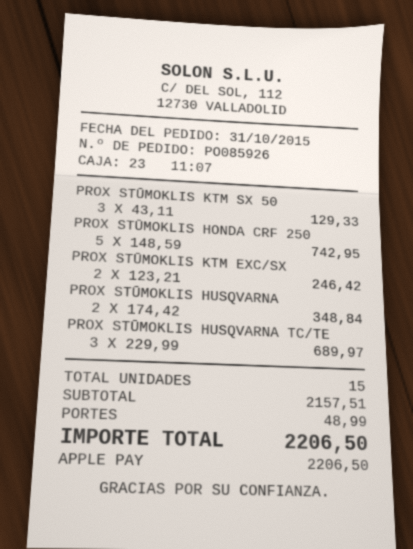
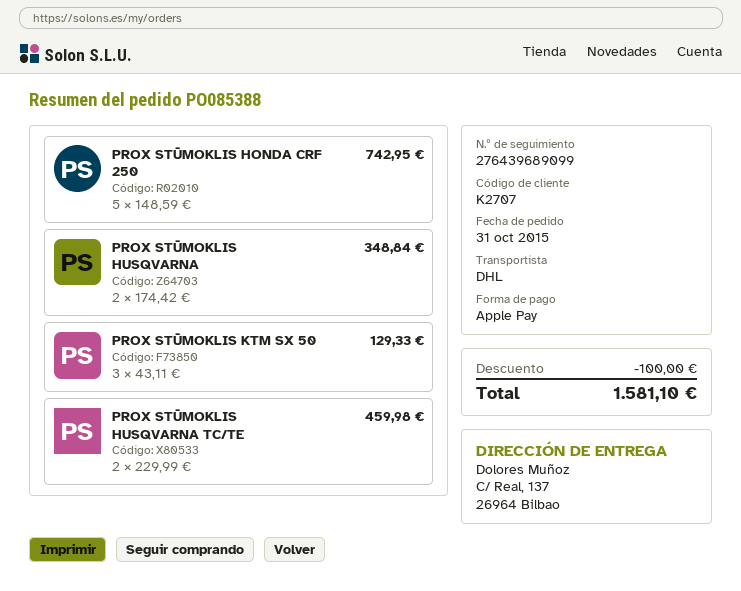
order number: PO085926 -> PO085388
PROX STŪMOKLIS KTM EXC/SX: 2 x 123.21 = 246.42 -> none
PROX STŪMOKLIS HUSQVARNA TC/TE: 3 x 229.99 = 689.97 -> 2 x 229.99 = 459.98
discount: none -> 100.00
shipping: 48.99 -> none
total: 2206.50 -> 1581.10

